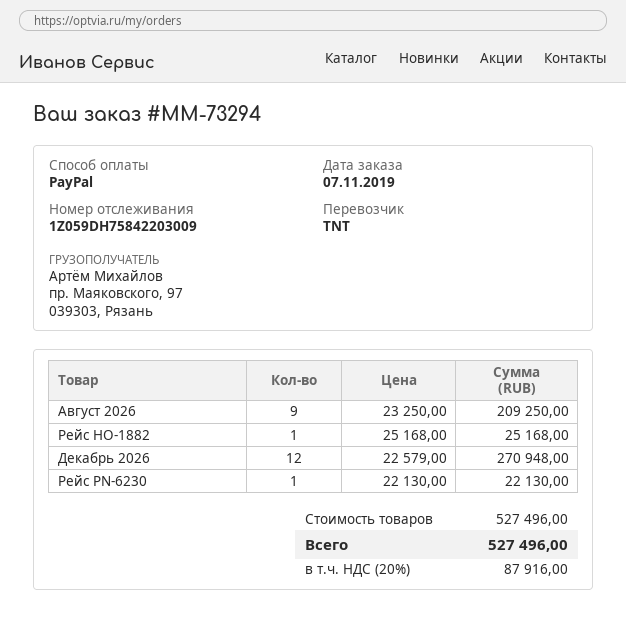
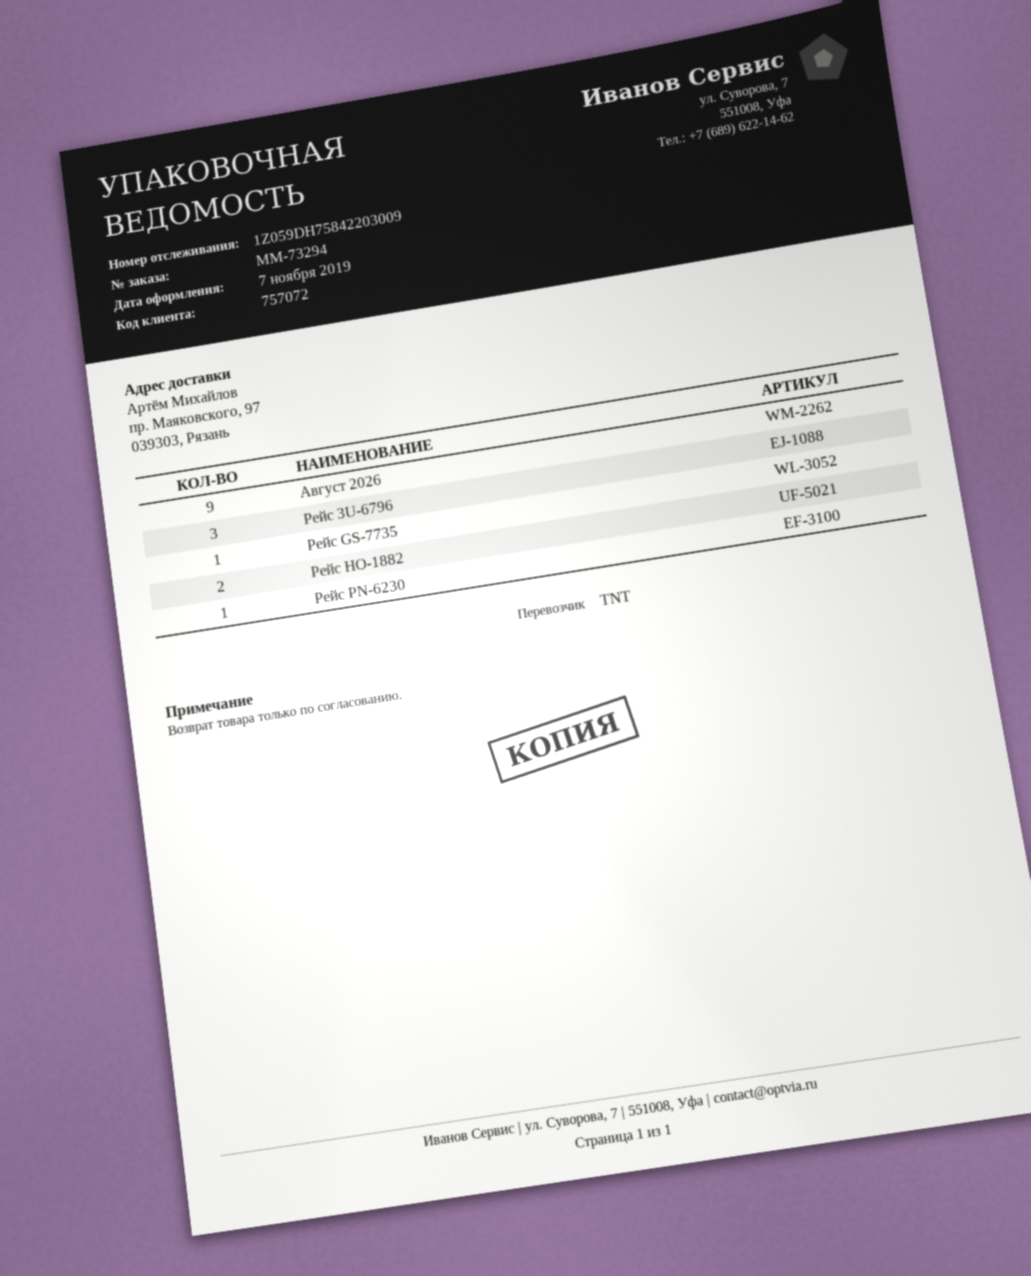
Рейс HO-1882: 1 -> 2
Декабрь 2026: 12 -> none
Рейс 3U-6796: none -> 3
Рейс GS-7735: none -> 1

